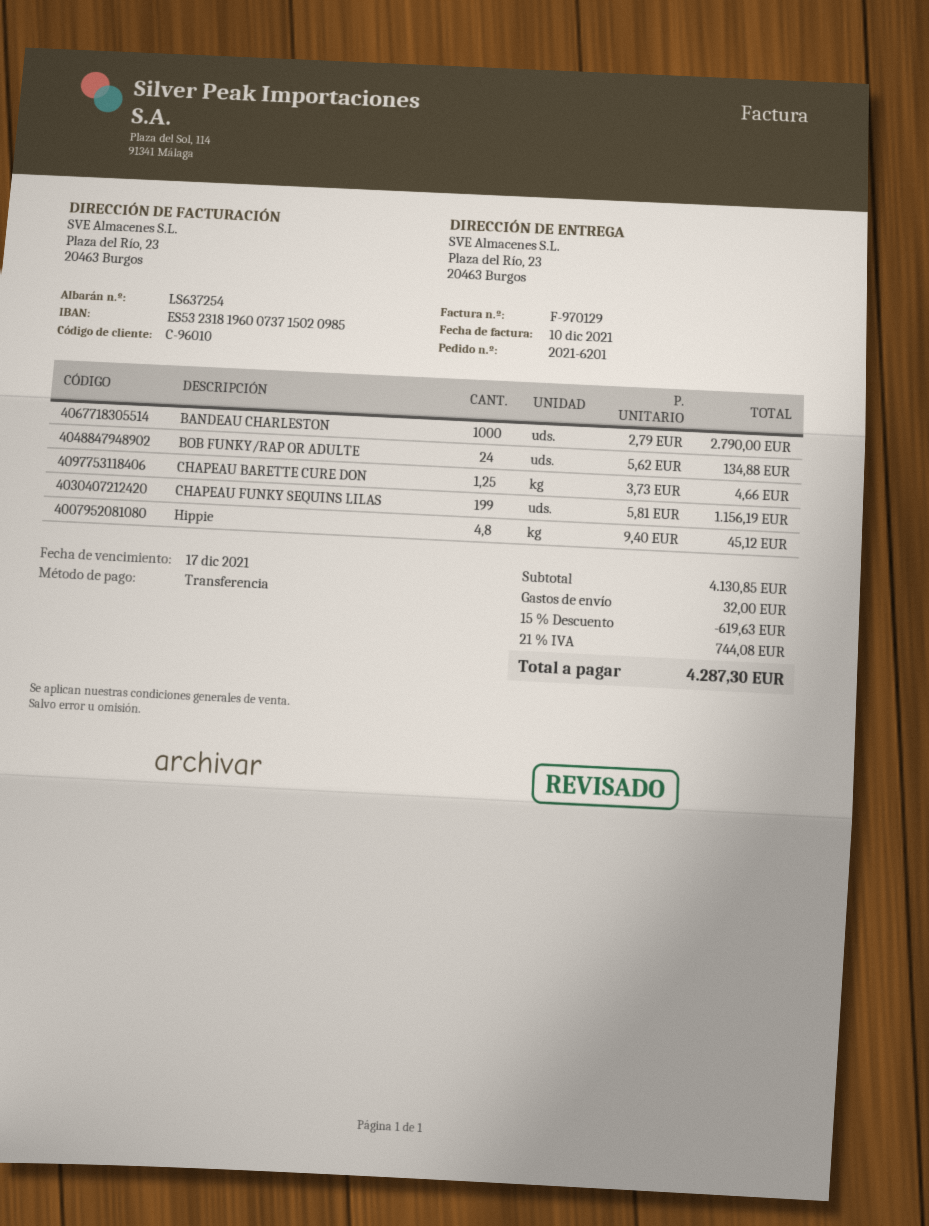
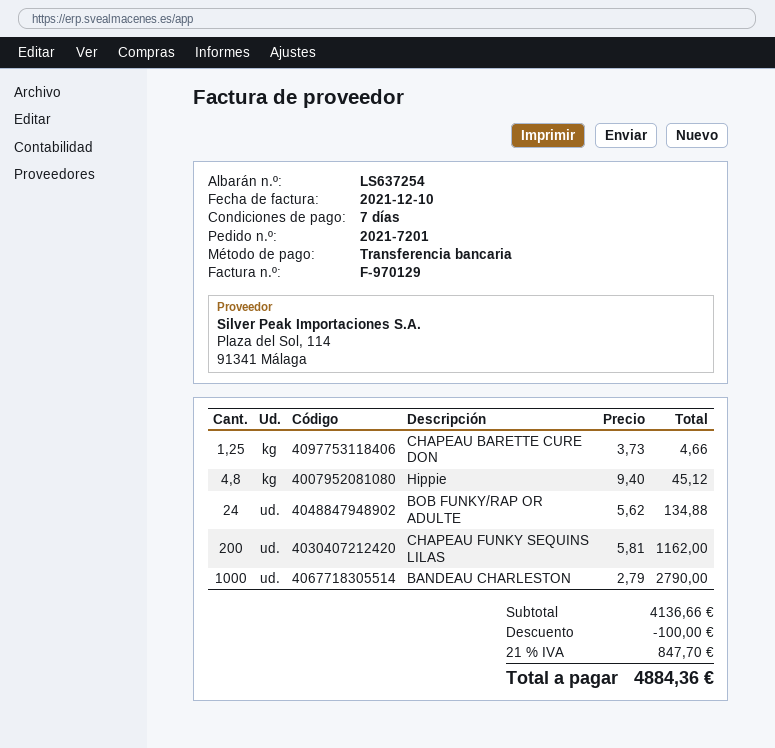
order number: 2021-6201 -> 2021-7201
CHAPEAU FUNKY SEQUINS LILAS: 199 x 5.81 = 1156.19 -> 200 x 5.81 = 1162.00
subtotal: 4130.85 -> 4136.66
discount: 619.63 -> 100.00
shipping: 32.00 -> none
tax: 21% = 744.08 -> 21% = 847.70
total: 4287.30 -> 4884.36

